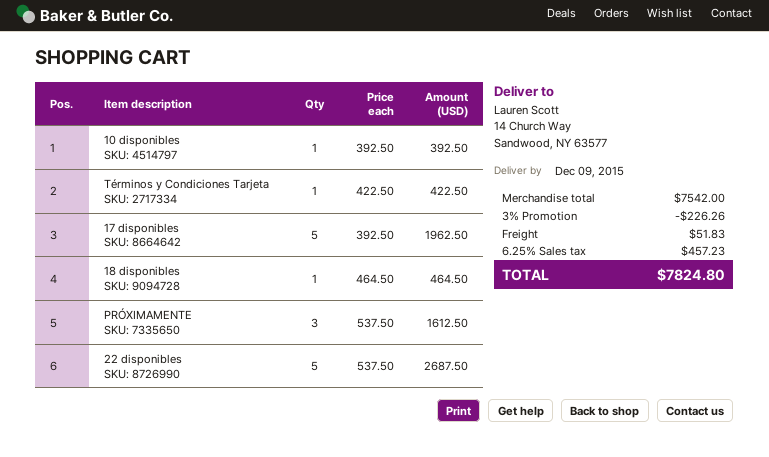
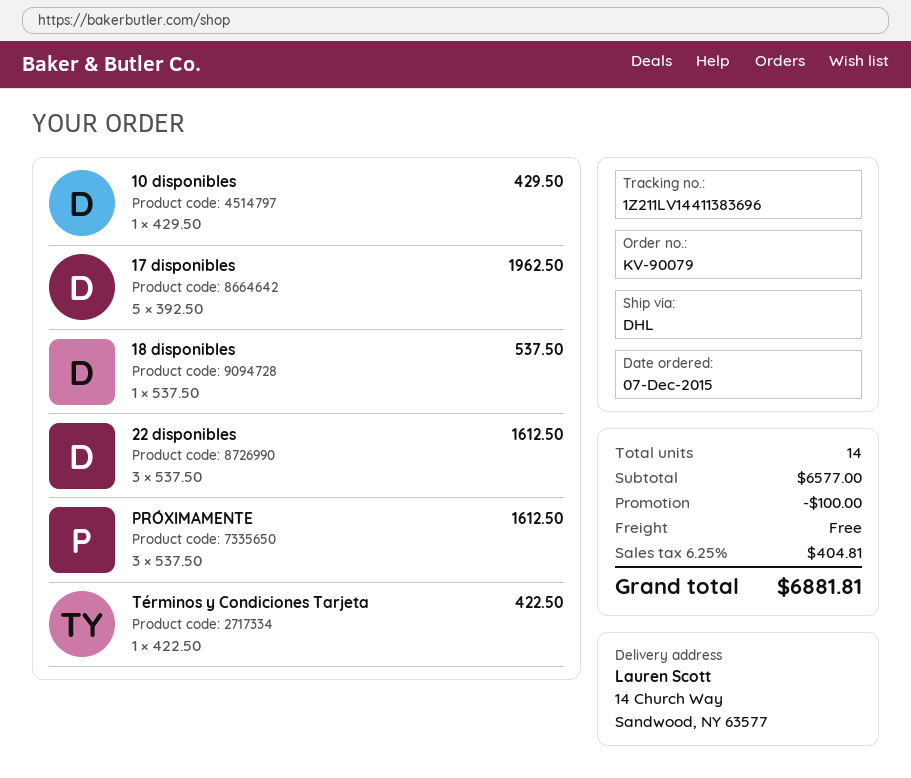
10 disponibles: 1 x 392.50 = 392.50 -> 1 x 429.50 = 429.50
18 disponibles: 1 x 464.50 = 464.50 -> 1 x 537.50 = 537.50
22 disponibles: 5 x 537.50 = 2687.50 -> 3 x 537.50 = 1612.50
subtotal: 7542.00 -> 6577.00
discount: 226.26 -> 100.00
shipping: 51.83 -> 0.00
tax: 6.25% = 457.23 -> 6.25% = 404.81
total: 7824.80 -> 6881.81

